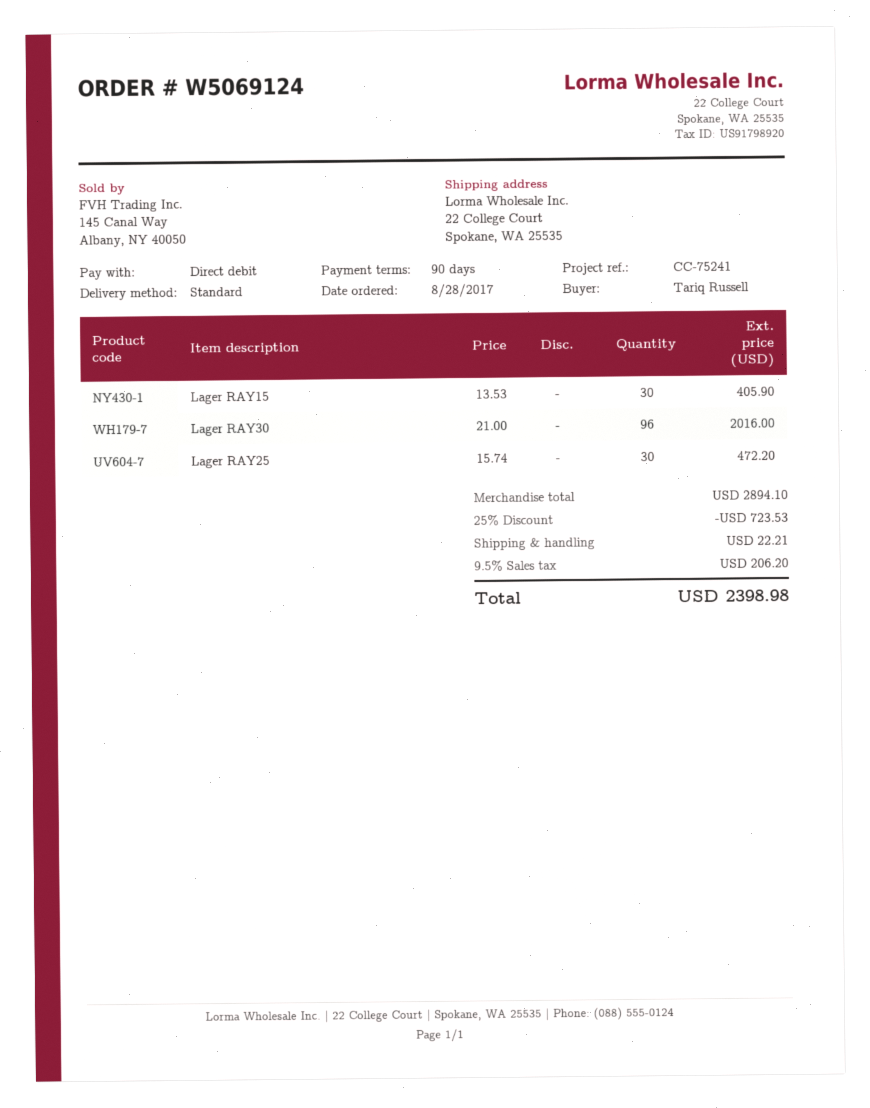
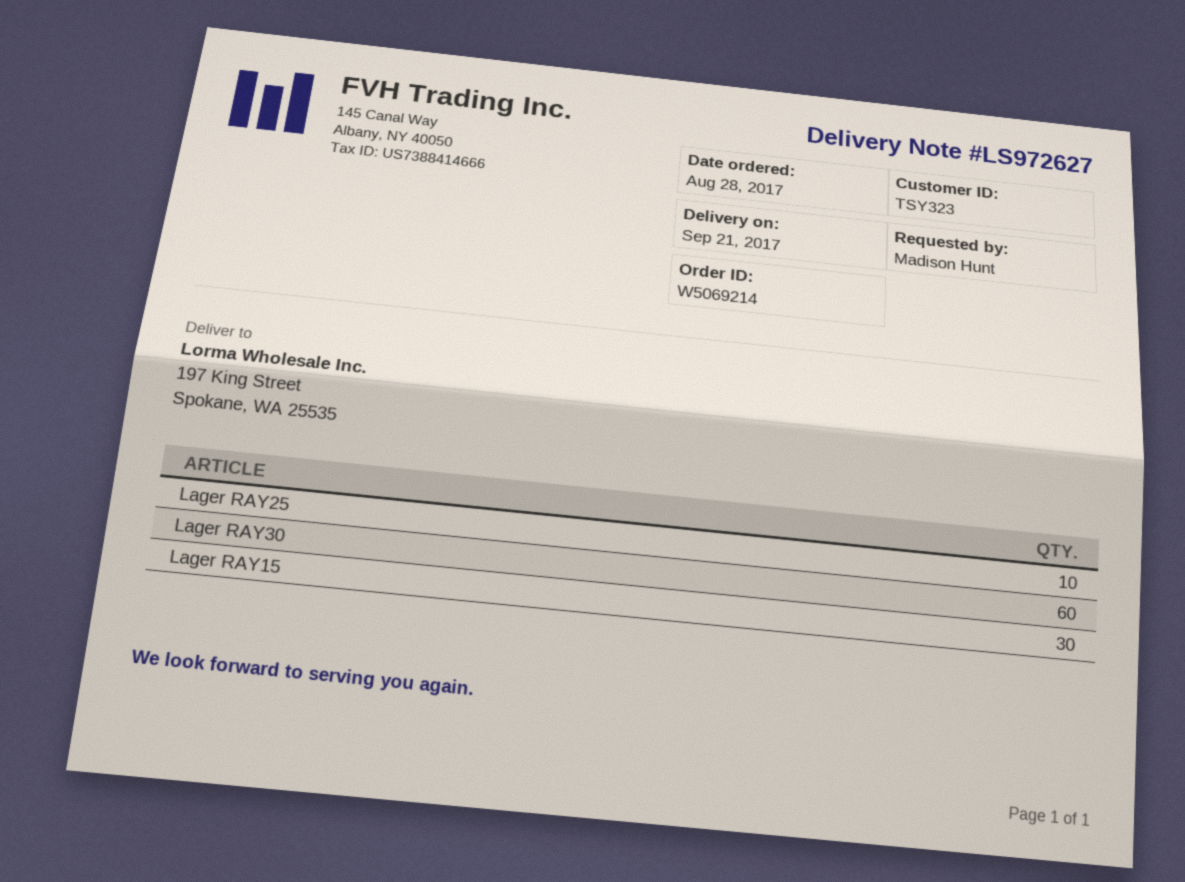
order number: W5069124 -> W5069214
ordered by: Tariq Russell -> Madison Hunt
ship to: 22 College Court, Spokane, WA 25535 -> 197 King Street, Spokane, WA 25535
Lager RAY30: 96 -> 60
Lager RAY25: 30 -> 10

